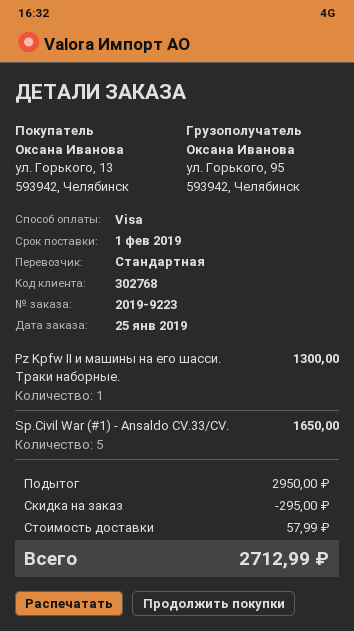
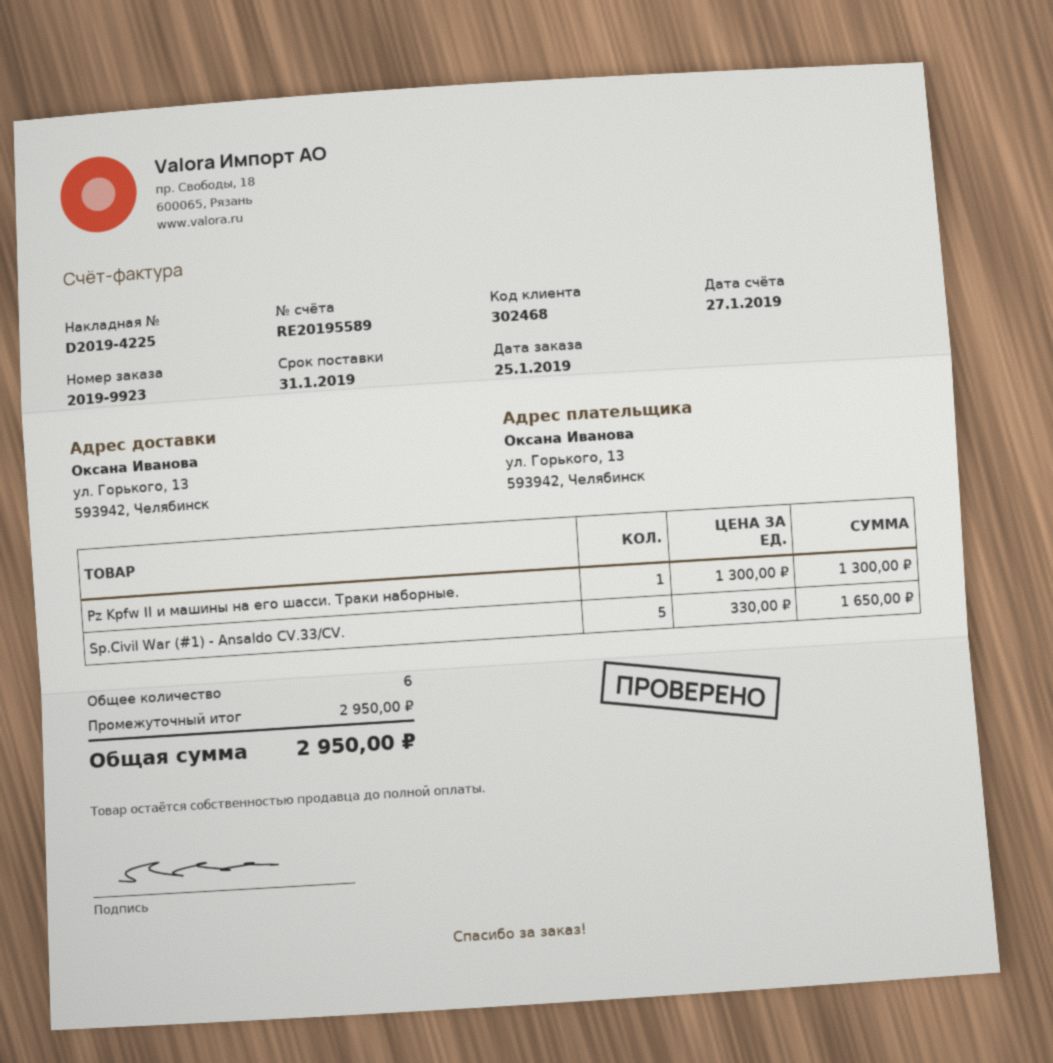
order number: 2019-9223 -> 2019-9923
delivery date: 2019-02-01 -> 2019-01-31
customer number: 302768 -> 302468
ship to: ул. Горького, 95, 593942, Челябинск -> ул. Горького, 13, 593942, Челябинск
discount: 295.00 -> none
shipping: 57.99 -> none
total: 2712.99 -> 2950.00

